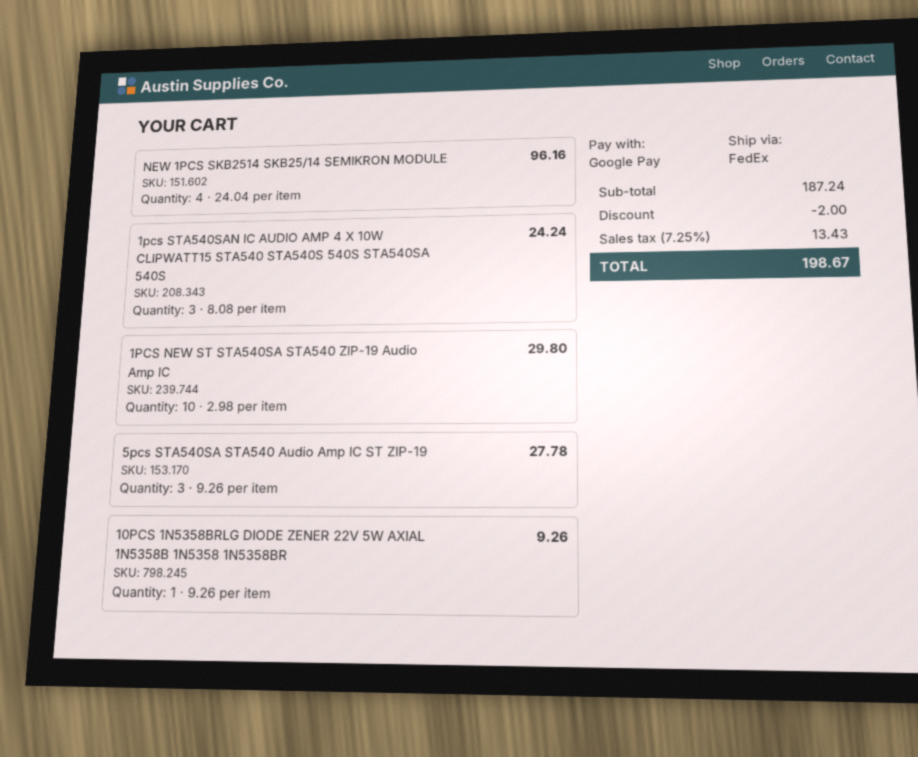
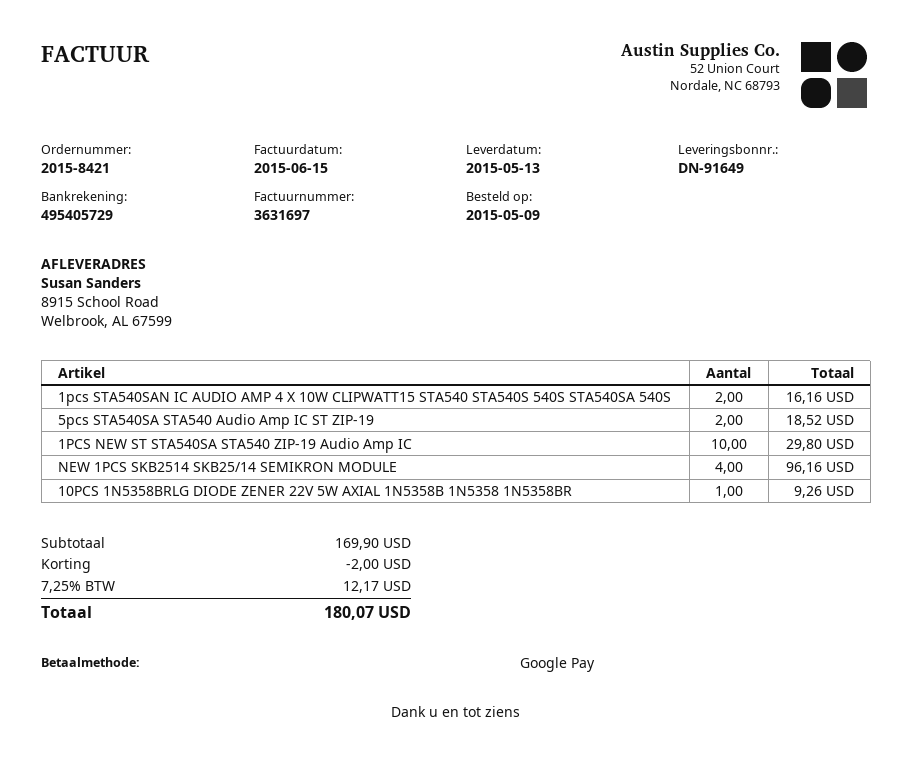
1pcs STA540SAN IC AUDIO AMP 4 X 10W CLIPWATT15 STA540 STA540S 540S STA540SA 540S: 3 for 24.24 -> 2 for 16.16
5pcs STA540SA STA540 Audio Amp IC ST ZIP-19: 3 for 27.78 -> 2 for 18.52
subtotal: 187.24 -> 169.90
tax: 7.25% = 13.43 -> 7.25% = 12.17
total: 198.67 -> 180.07

